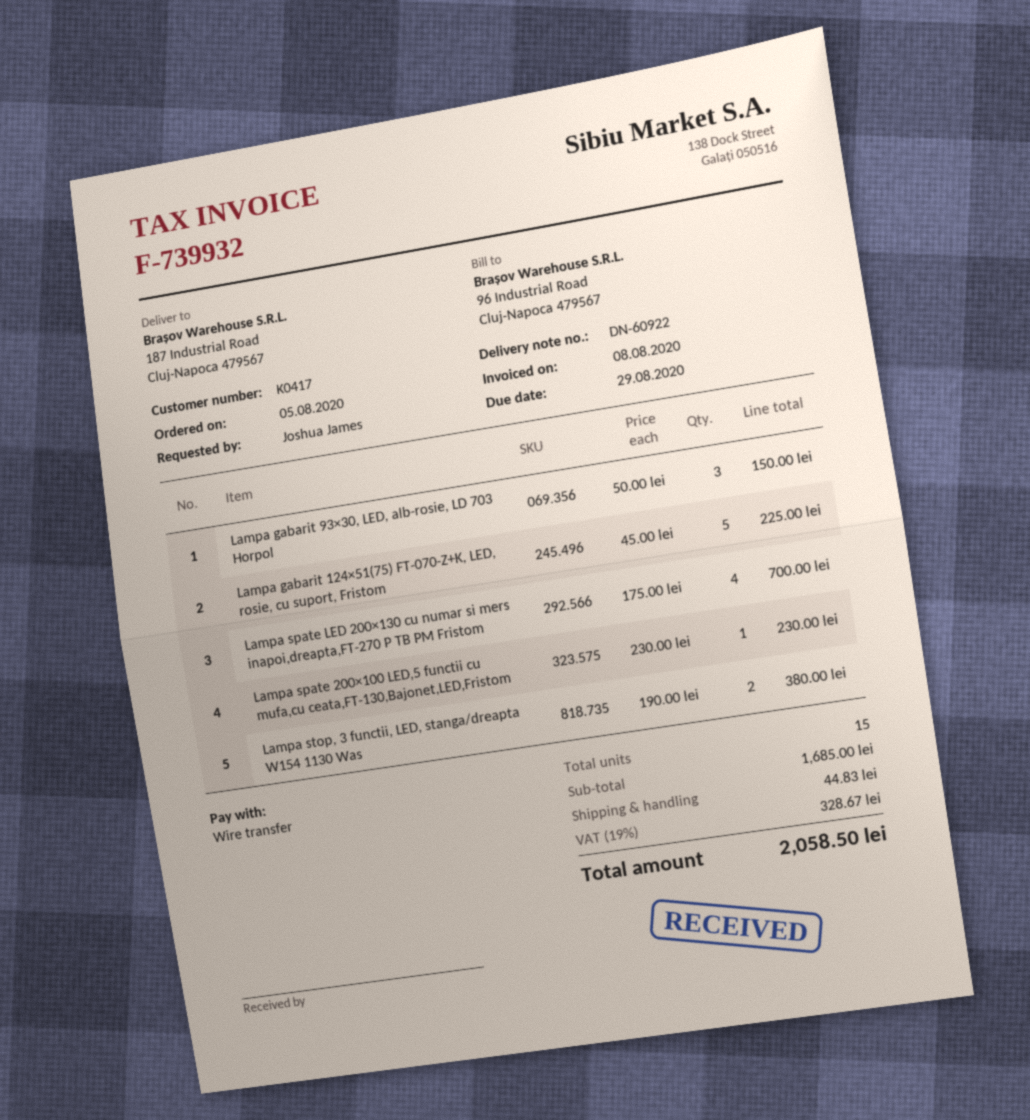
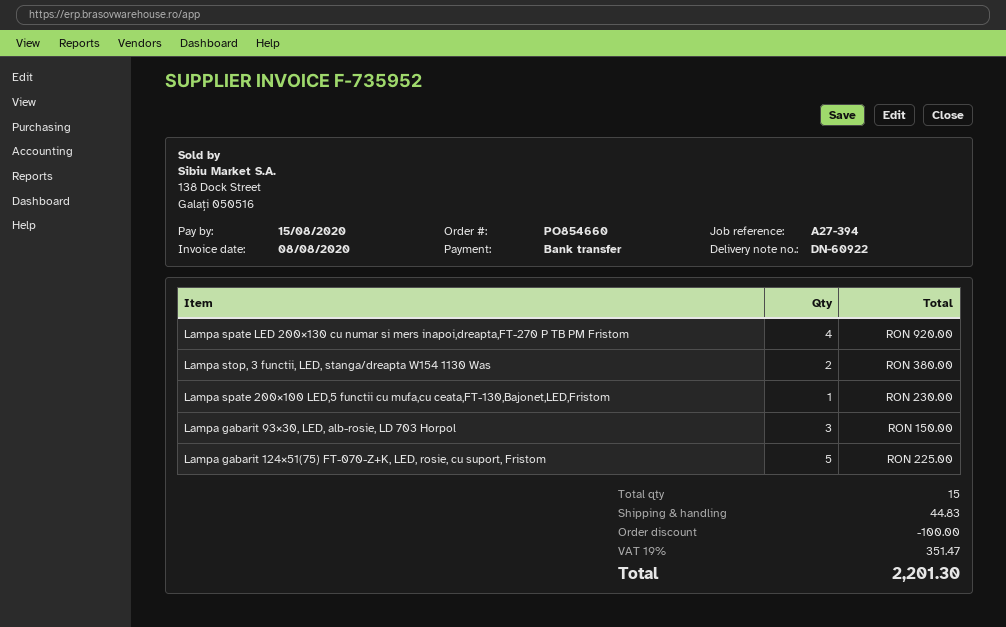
invoice number: F-739932 -> F-735952
due date: 2020-08-29 -> 2020-08-15
Lampa spate LED 200×130 cu numar si mers inapoi,dreapta,FT-270 P TB PM Fristom: 4 for 700.00 -> 4 for 920.00
discount: none -> 100.00
tax: 19% = 328.67 -> 19% = 351.47
total: 2058.50 -> 2201.30

